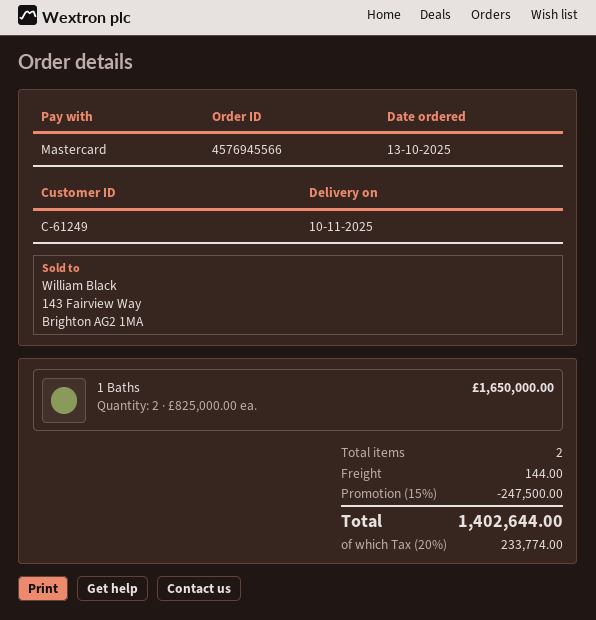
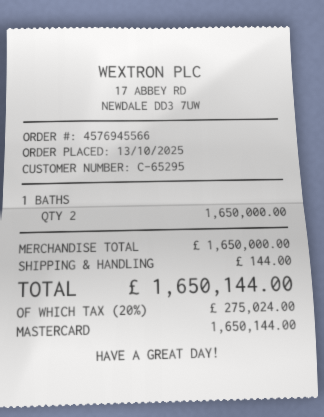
customer number: C-61249 -> C-65295
discount: 15% = 247500.00 -> none
tax: 20% = 233774.00 -> 20% = 275024.00
total: 1402644.00 -> 1650144.00

